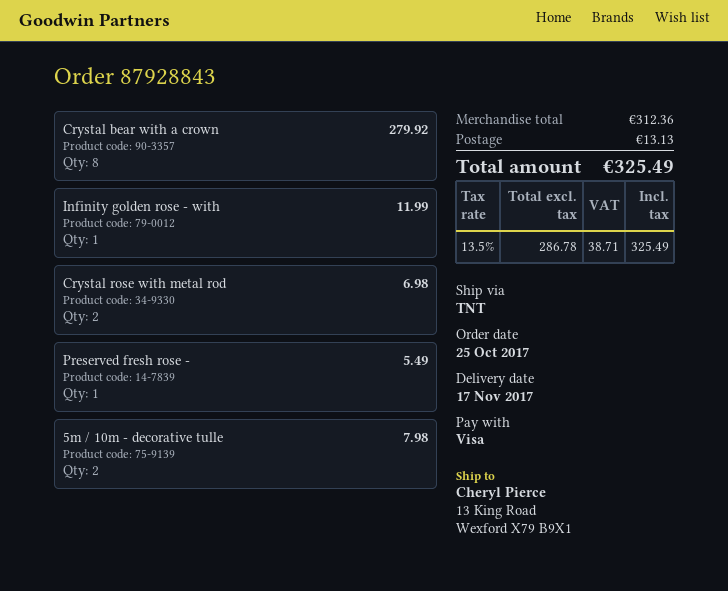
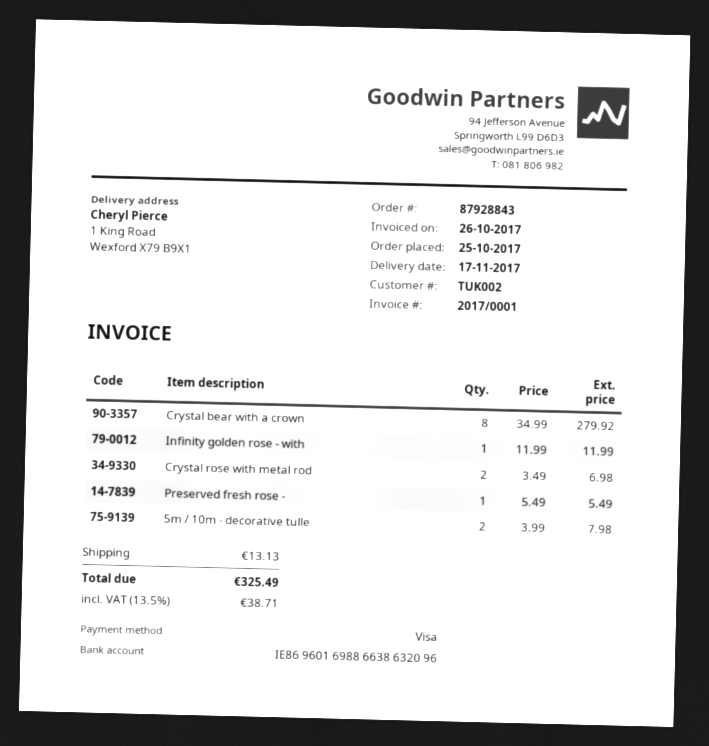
ship to: 13 King Road, Wexford X79 B9X1 -> 1 King Road, Wexford X79 B9X1

